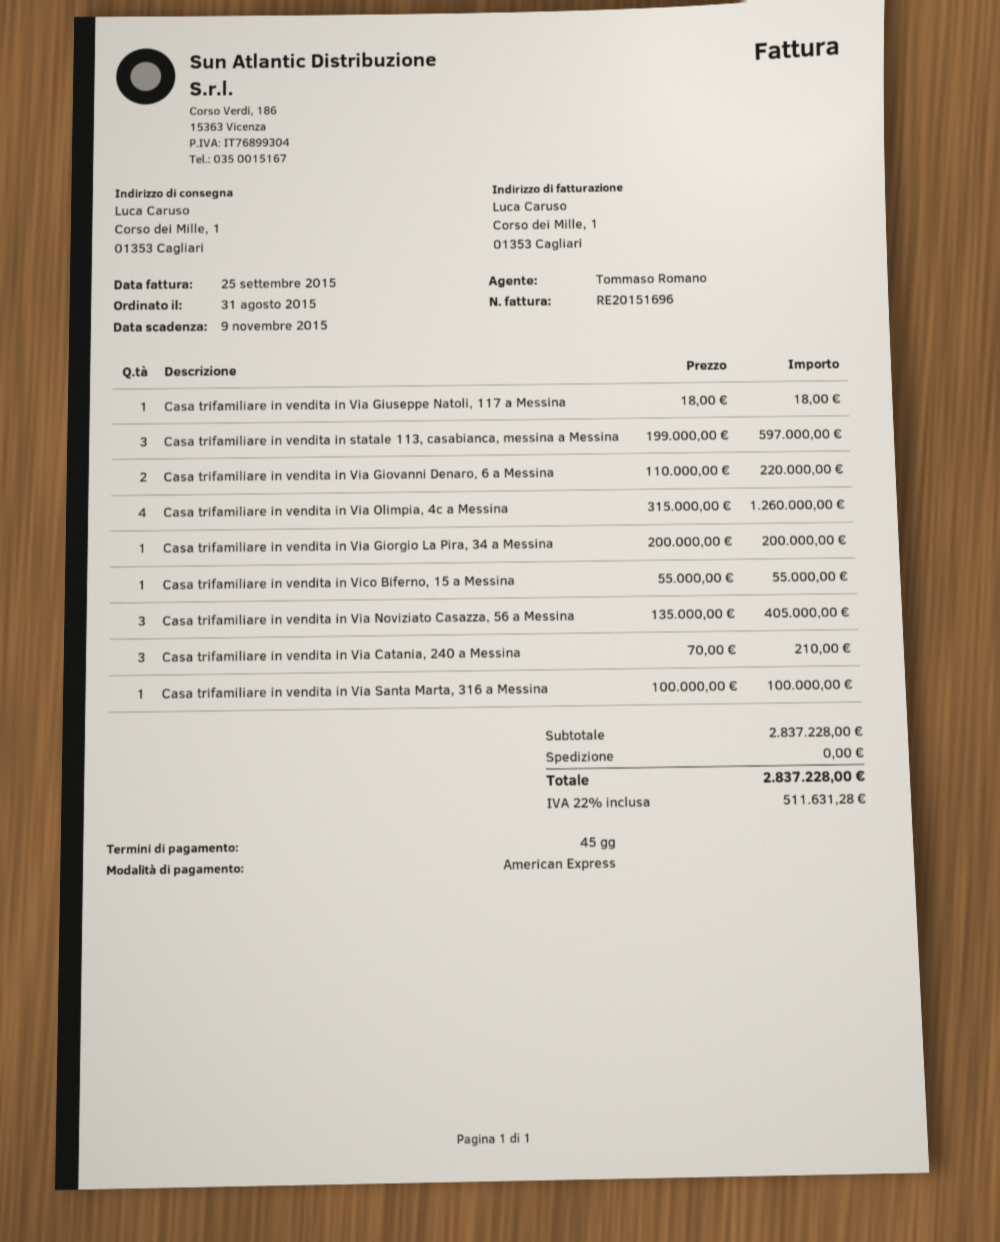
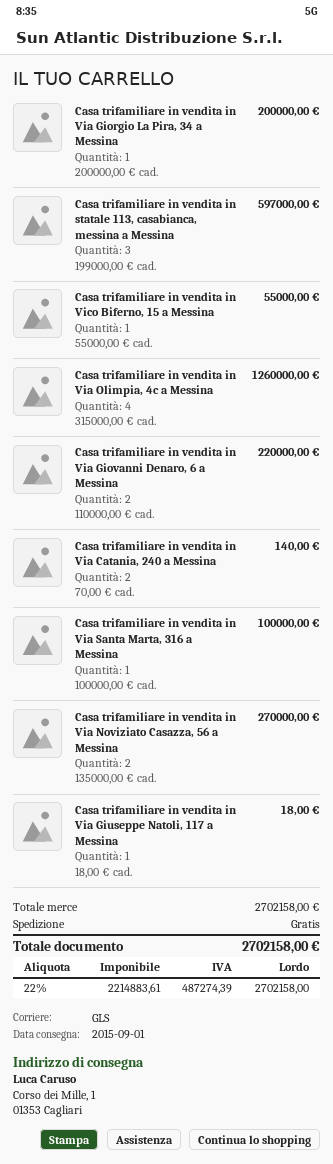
Casa trifamiliare in vendita in Via Noviziato Casazza, 56 a Messina: 3 x 135000.00 = 405000.00 -> 2 x 135000.00 = 270000.00
Casa trifamiliare in vendita in Via Catania, 240 a Messina: 3 x 70.00 = 210.00 -> 2 x 70.00 = 140.00
subtotal: 2837228.00 -> 2702158.00
tax: 22% = 511631.28 -> 22% = 487274.39
total: 2837228.00 -> 2702158.00

